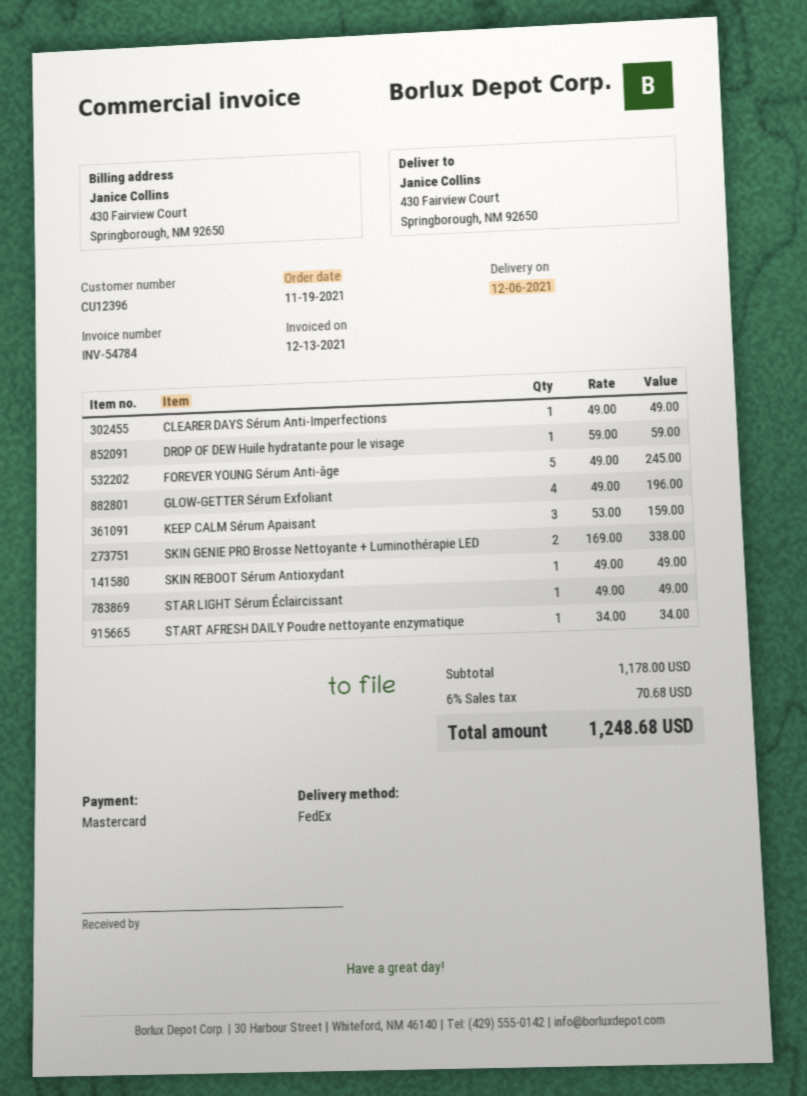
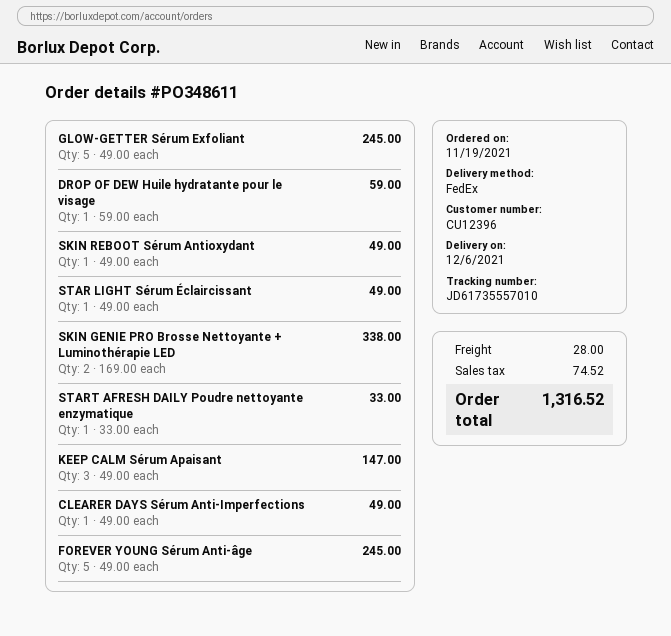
GLOW-GETTER Sérum Exfoliant: 4 x 49.00 = 196.00 -> 5 x 49.00 = 245.00
KEEP CALM Sérum Apaisant: 3 x 53.00 = 159.00 -> 3 x 49.00 = 147.00
START AFRESH DAILY Poudre nettoyante enzymatique: 1 x 34.00 = 34.00 -> 1 x 33.00 = 33.00
shipping: none -> 28.00
tax: 70.68 -> 74.52
total: 1248.68 -> 1316.52

